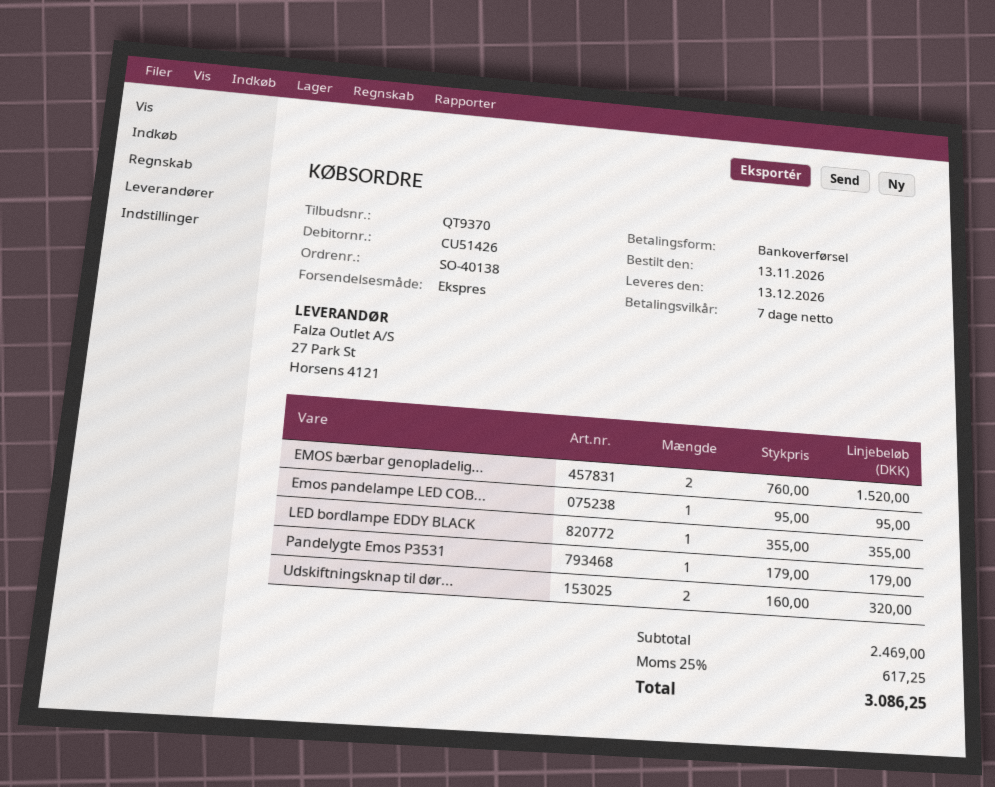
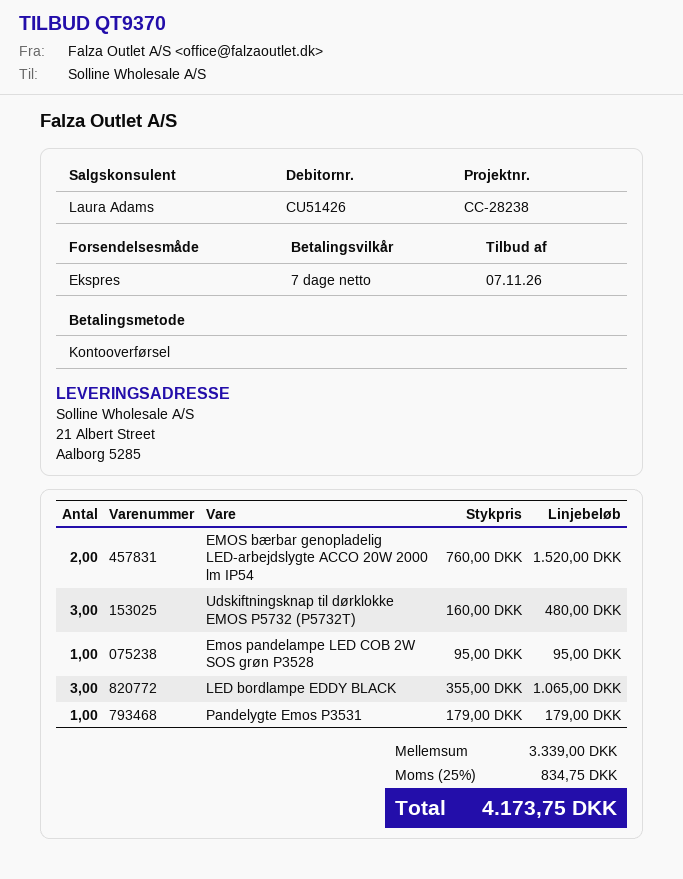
LED bordlampe EDDY BLACK: 1 x 355.00 = 355.00 -> 3 x 355.00 = 1065.00
Udskiftningsknap til dør...: 2 x 160.00 = 320.00 -> 3 x 160.00 = 480.00
subtotal: 2469.00 -> 3339.00
tax: 25% = 617.25 -> 25% = 834.75
total: 3086.25 -> 4173.75

